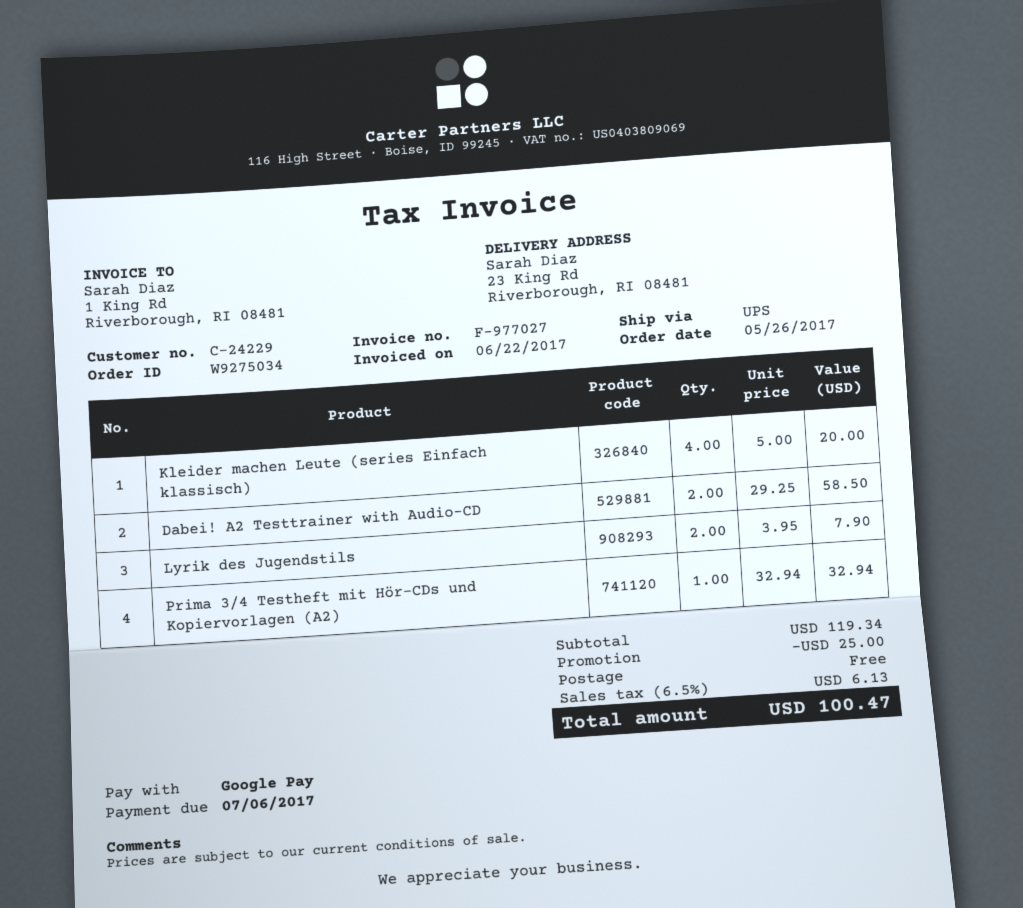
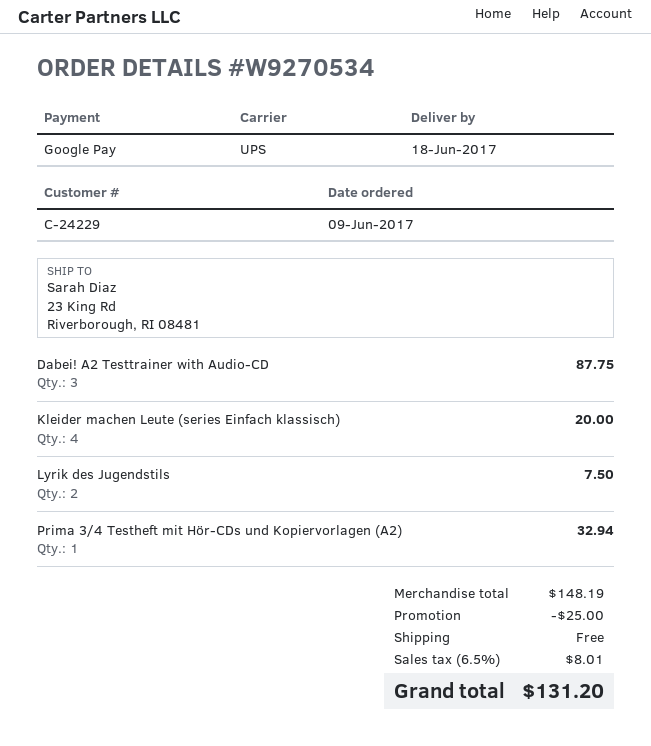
order number: W9275034 -> W9270534
order date: 2017-05-26 -> 2017-06-09
Dabei! A2 Testtrainer with Audio-CD: 2 for 58.50 -> 3 for 87.75
Lyrik des Jugendstils: 2 for 7.90 -> 2 for 7.50
subtotal: 119.34 -> 148.19
tax: 6.5% = 6.13 -> 6.5% = 8.01
total: 100.47 -> 131.20

